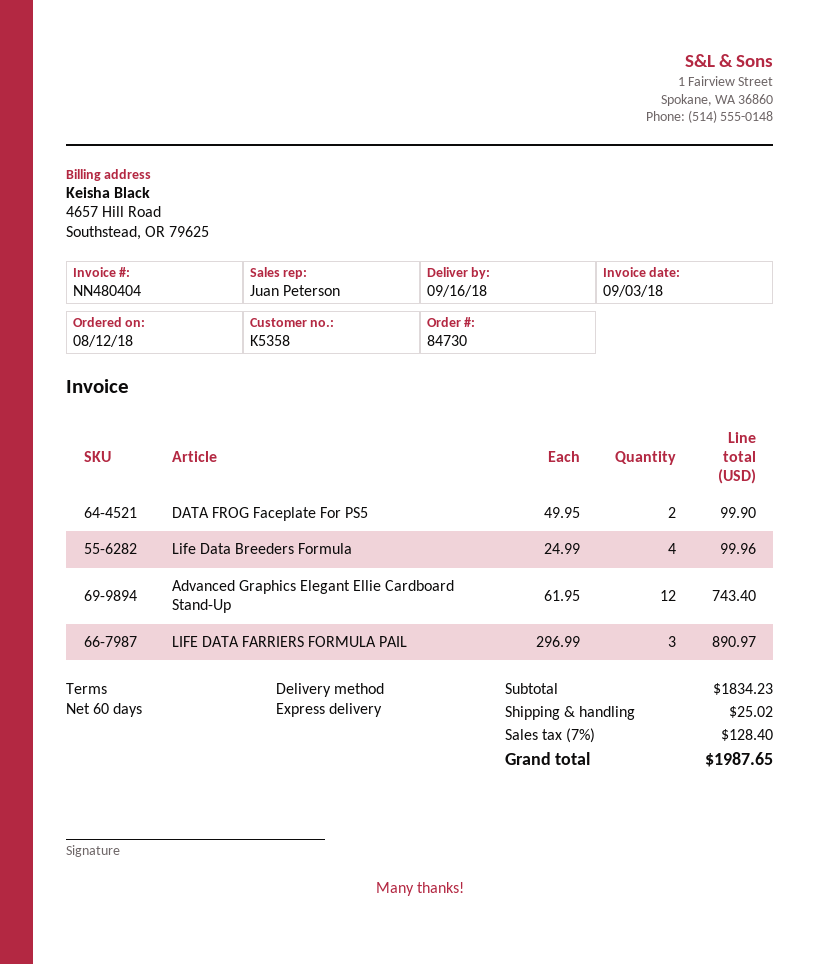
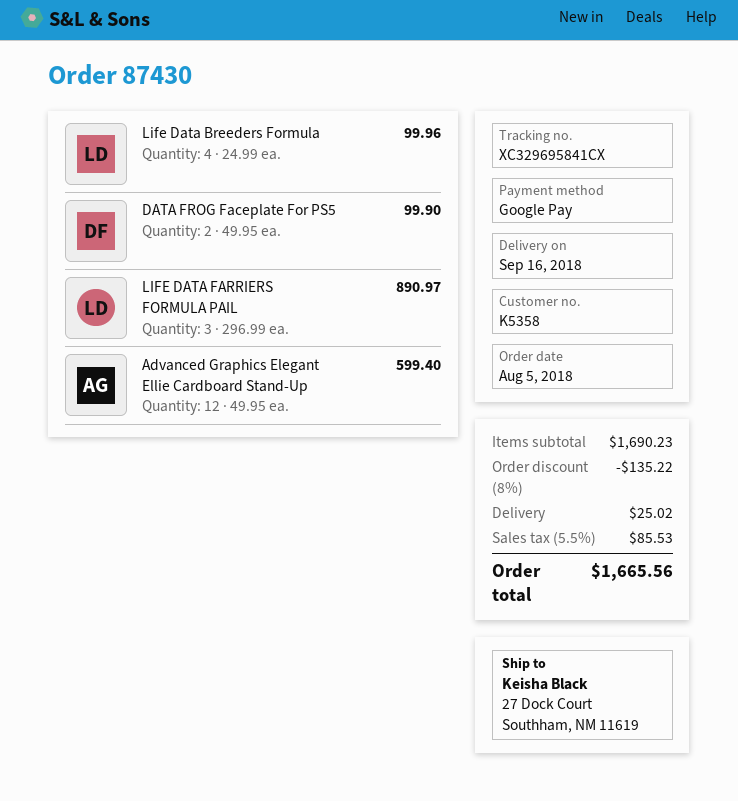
order number: 84730 -> 87430
order date: 2018-08-12 -> 2018-08-05
Advanced Graphics Elegant Ellie Cardboard Stand-Up: 12 x 61.95 = 743.40 -> 12 x 49.95 = 599.40
subtotal: 1834.23 -> 1690.23
discount: none -> 8% = 135.22
tax: 7% = 128.40 -> 5.5% = 85.53
total: 1987.65 -> 1665.56

